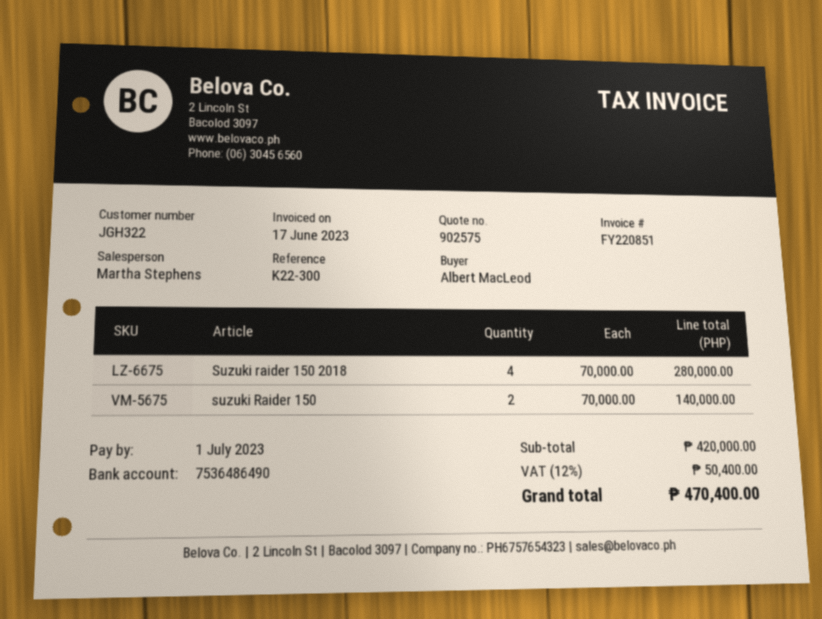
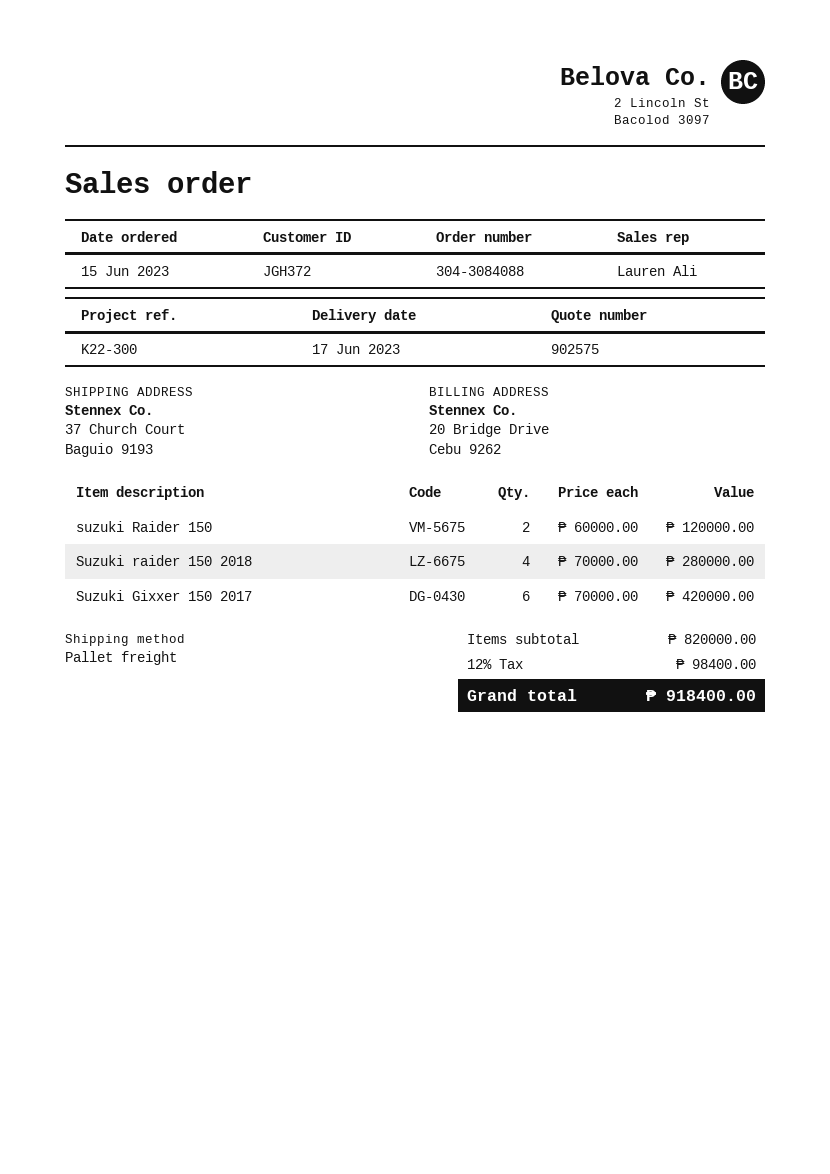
customer number: JGH322 -> JGH372
sales rep: Martha Stephens -> Lauren Ali
suzuki Raider 150: 2 x 70000.00 = 140000.00 -> 2 x 60000.00 = 120000.00
Suzuki Gixxer 150 2017: none -> 6 x 70000.00 = 420000.00
subtotal: 420000.00 -> 820000.00
tax: 12% = 50400.00 -> 12% = 98400.00
total: 470400.00 -> 918400.00

